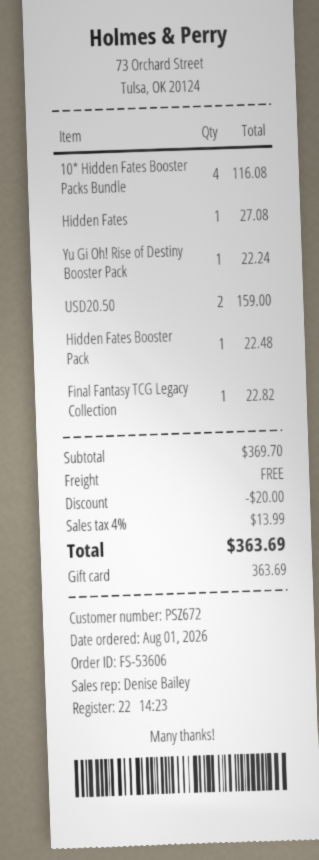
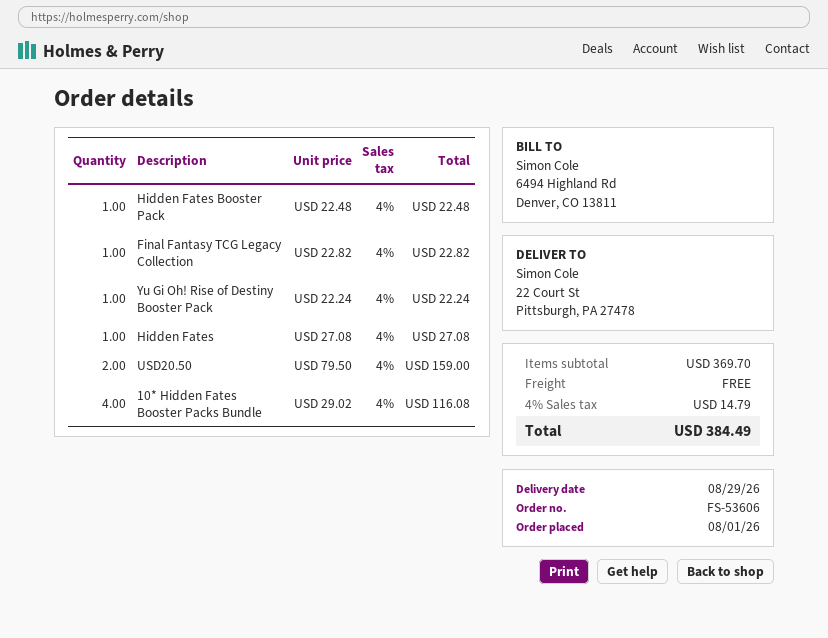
discount: 20.00 -> none
tax: 4% = 13.99 -> 4% = 14.79
total: 363.69 -> 384.49

